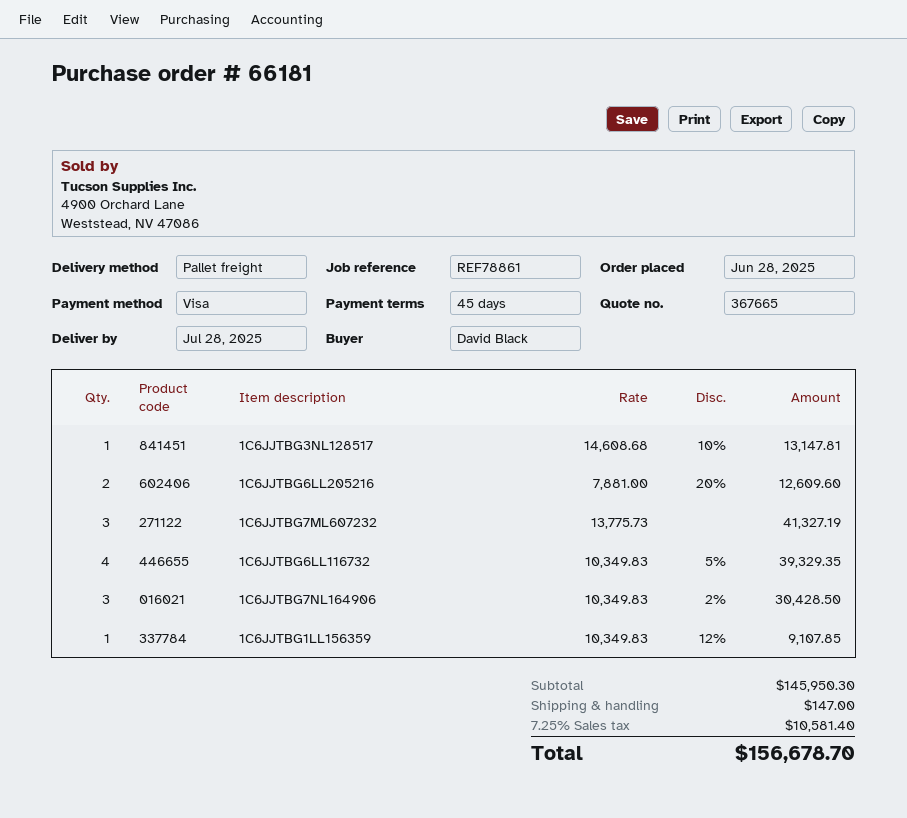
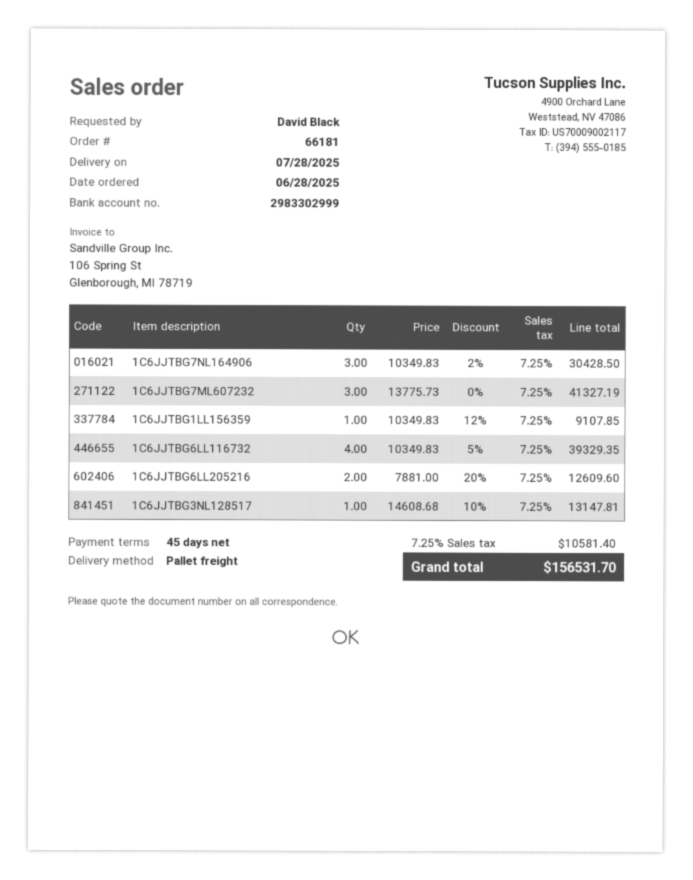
shipping: 147.00 -> none
total: 156678.70 -> 156531.70

